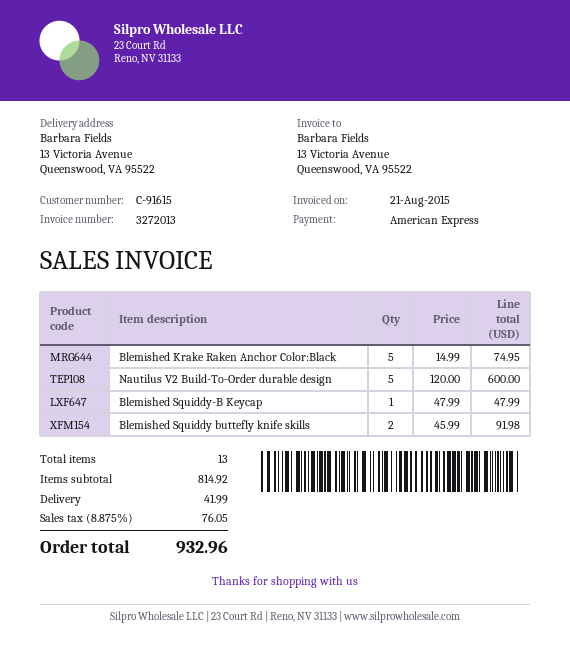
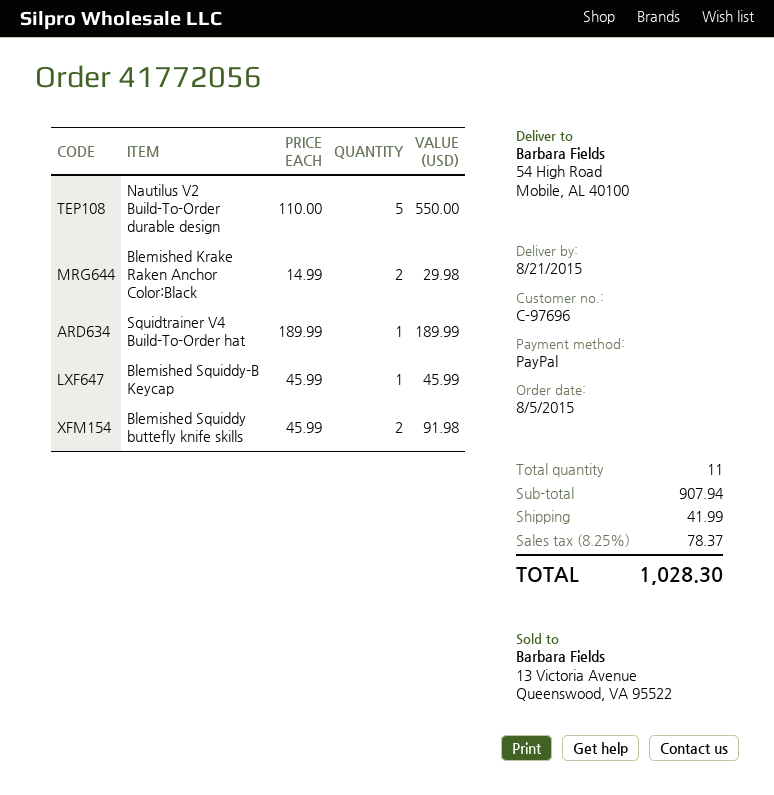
customer number: C-91615 -> C-97696
payment method: American Express -> PayPal
ship to: 13 Victoria Avenue, Queenswood, VA 95522 -> 54 High Road, Mobile, AL 40100
Blemished Krake Raken Anchor Color:Black: 5 x 14.99 = 74.95 -> 2 x 14.99 = 29.98
Nautilus V2 Build-To-Order durable design: 5 x 120.00 = 600.00 -> 5 x 110.00 = 550.00
Blemished Squiddy-B Keycap: 1 x 47.99 = 47.99 -> 1 x 45.99 = 45.99
Squidtrainer V4 Build-To-Order hat: none -> 1 x 189.99 = 189.99
total quantity: 13 -> 11
subtotal: 814.92 -> 907.94
tax: 8.875% = 76.05 -> 8.25% = 78.37
total: 932.96 -> 1028.30

